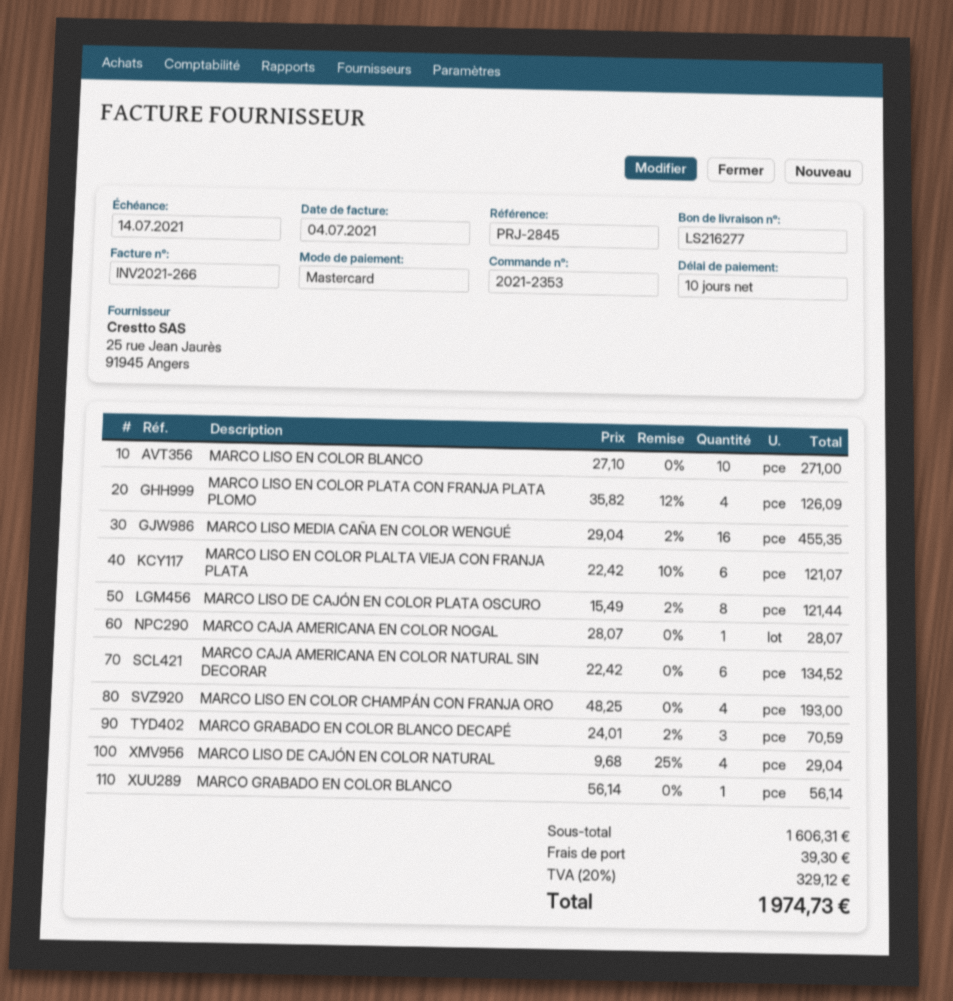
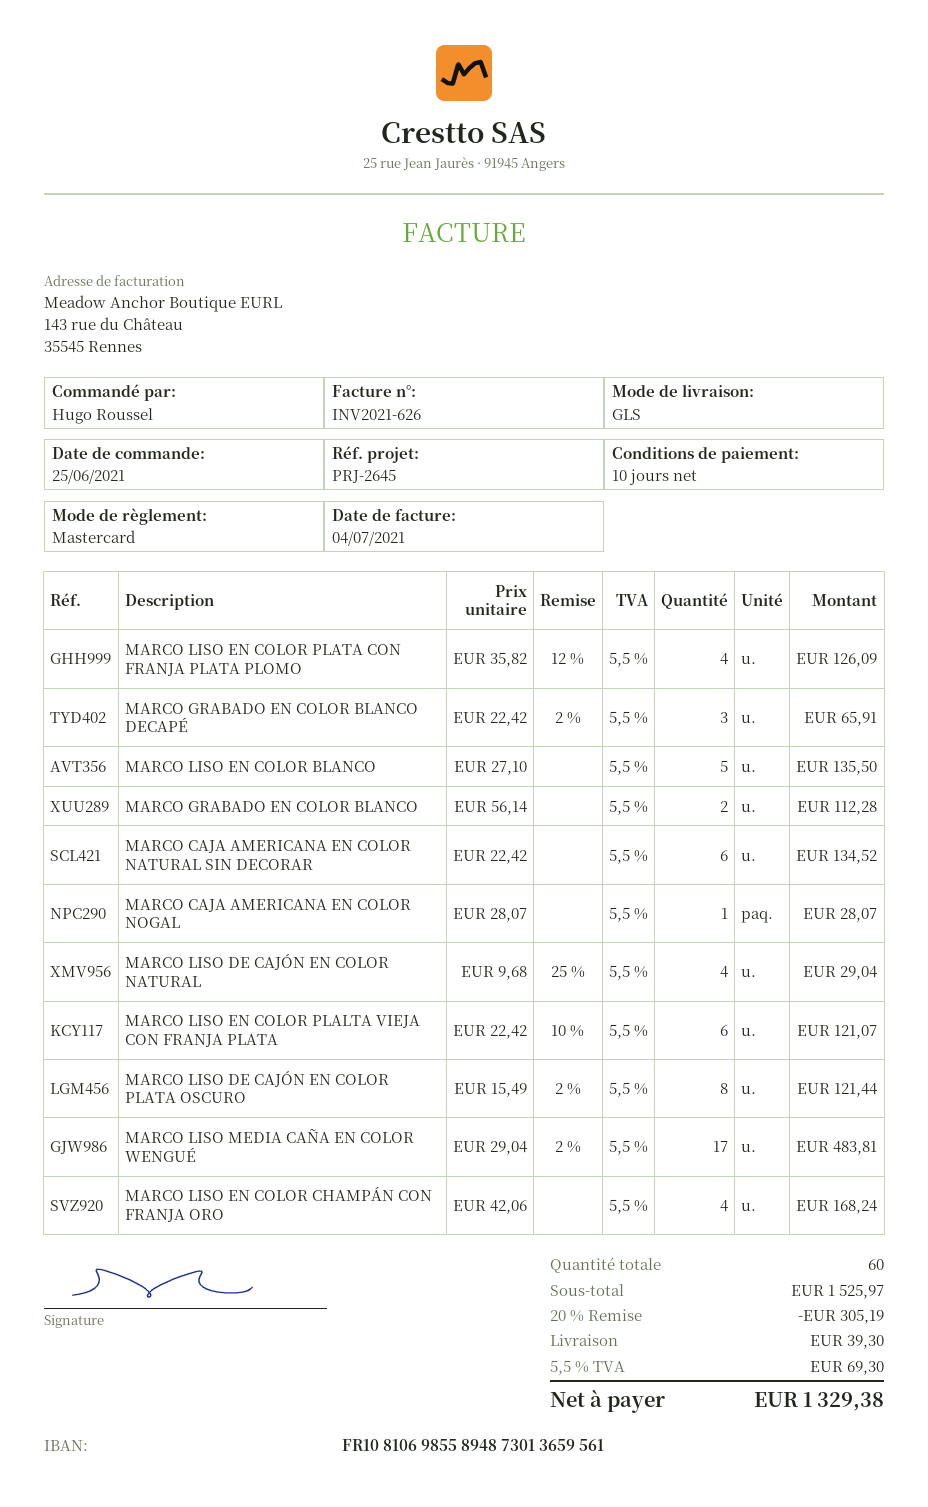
invoice number: INV2021-266 -> INV2021-626
reference: PRJ-2845 -> PRJ-2645
MARCO LISO EN COLOR BLANCO: 10 x 27.10 = 271.00 -> 5 x 27.10 = 135.50
MARCO LISO MEDIA CAÑA EN COLOR WENGUÉ: 16 x 29.04 - 2% = 455.35 -> 17 x 29.04 - 2% = 483.81
MARCO LISO EN COLOR CHAMPÁN CON FRANJA ORO: 4 x 48.25 = 193.00 -> 4 x 42.06 = 168.24
MARCO GRABADO EN COLOR BLANCO DECAPÉ: 3 x 24.01 - 2% = 70.59 -> 3 x 22.42 - 2% = 65.91
MARCO GRABADO EN COLOR BLANCO: 1 x 56.14 = 56.14 -> 2 x 56.14 = 112.28
subtotal: 1606.31 -> 1525.97
discount: none -> 20% = 305.19
tax: 20% = 329.12 -> 5.5% = 69.30
total: 1974.73 -> 1329.38

